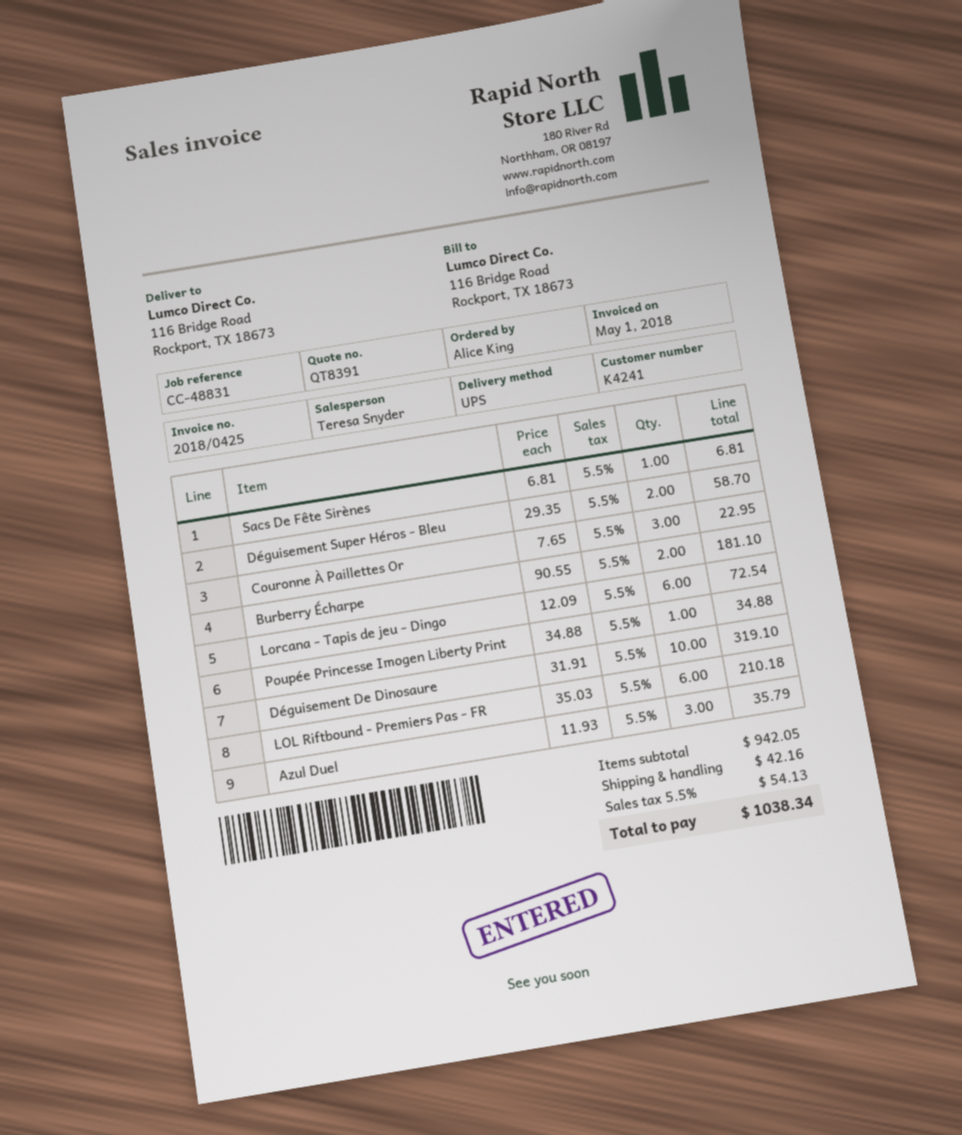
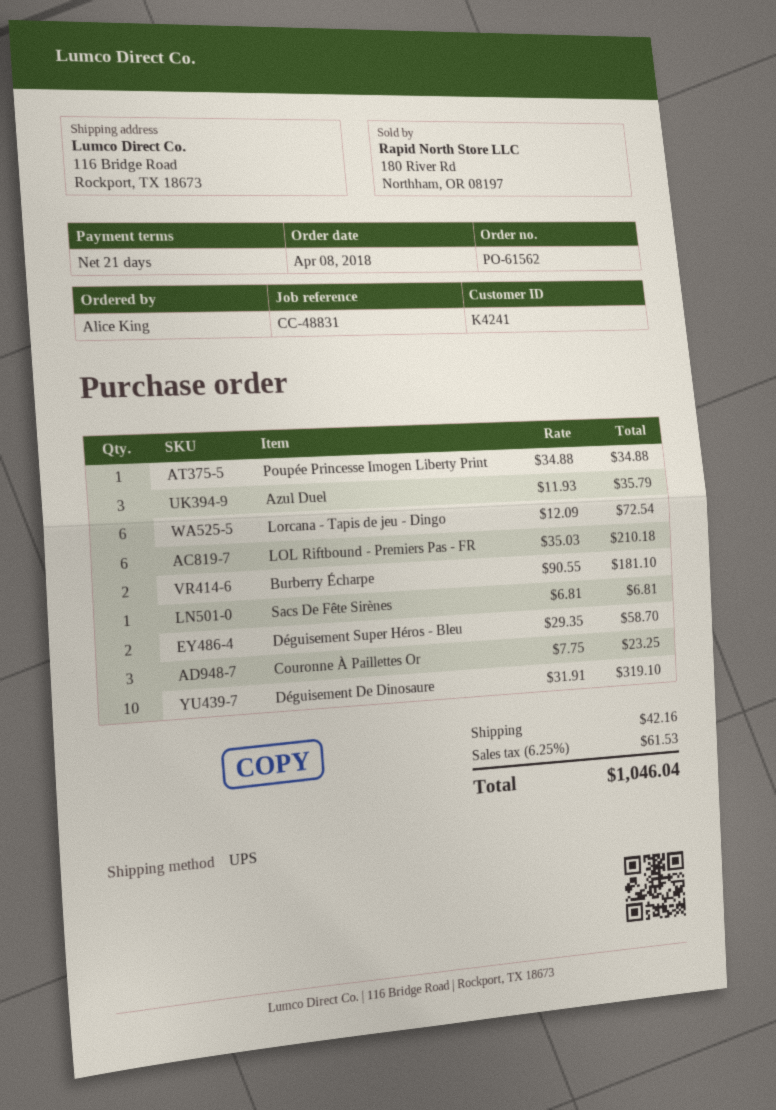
Couronne À Paillettes Or: 3 x 7.65 = 22.95 -> 3 x 7.75 = 23.25
tax: 5.5% = 54.13 -> 6.25% = 61.53
total: 1038.34 -> 1046.04

